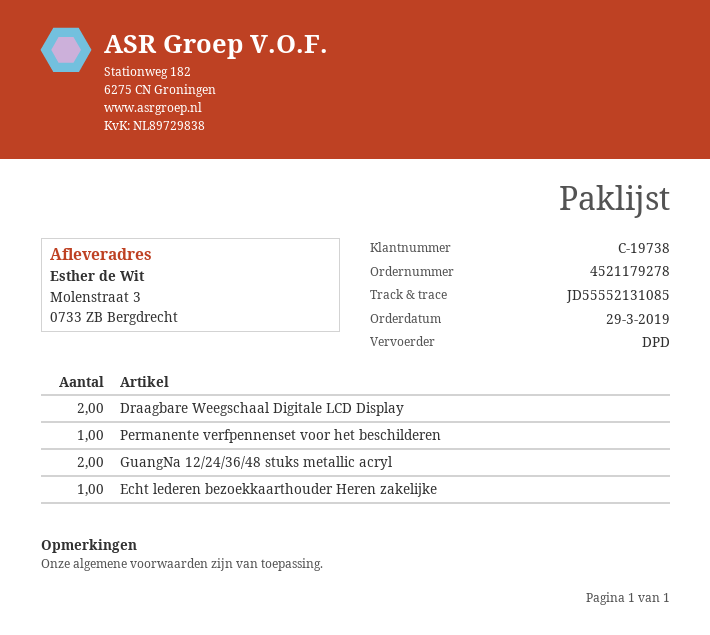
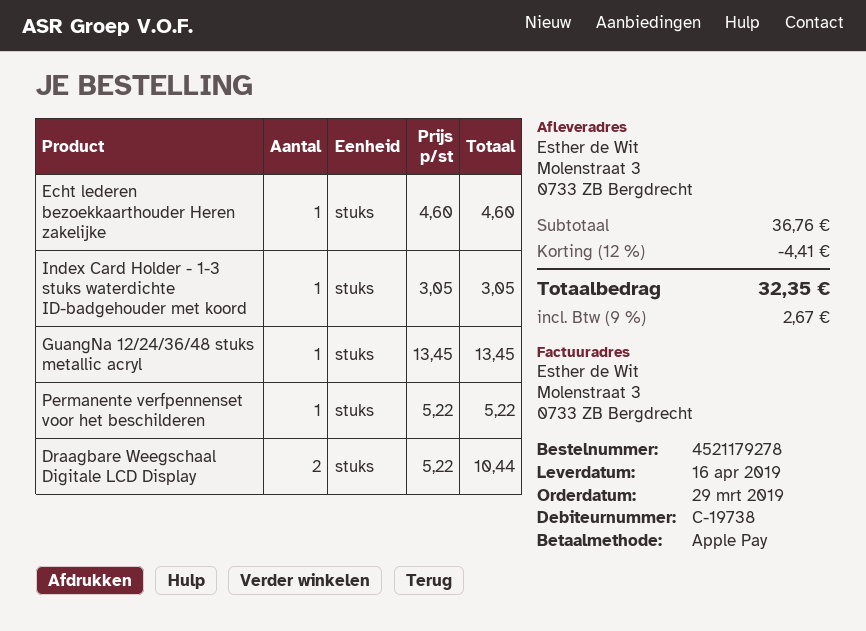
GuangNa 12/24/36/48 stuks metallic acryl: 2 -> 1
Index Card Holder - 1-3 stuks waterdichte ID-badgehouder met koord: none -> 1

